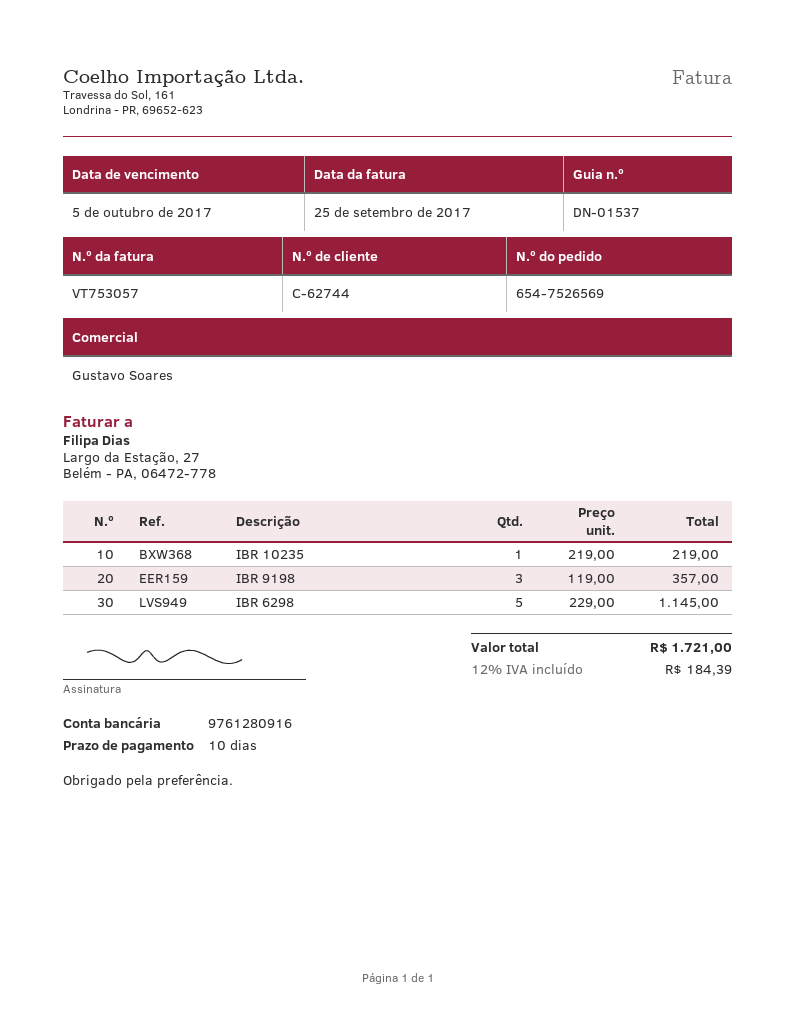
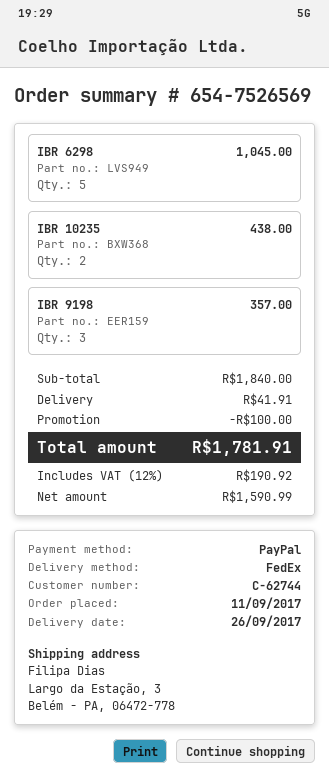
IBR 10235: 1 for 219.00 -> 2 for 438.00
IBR 6298: 5 for 1145.00 -> 5 for 1045.00
discount: none -> 100.00
shipping: none -> 41.91
tax: 12% = 184.39 -> 12% = 190.92
total: 1721.00 -> 1781.91

